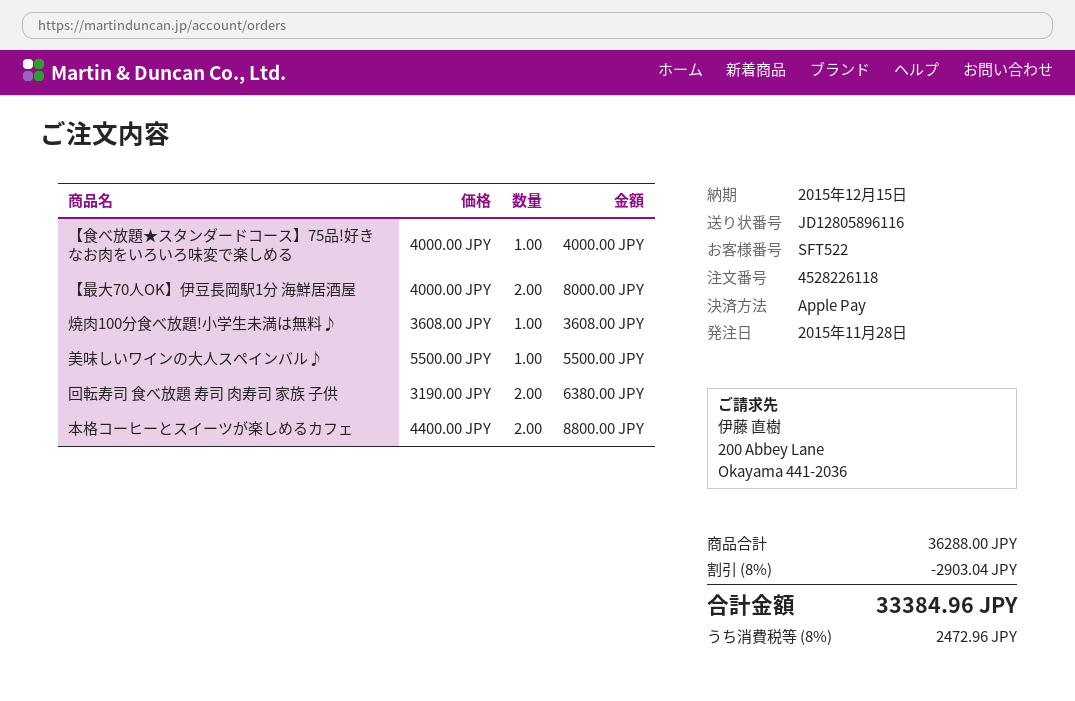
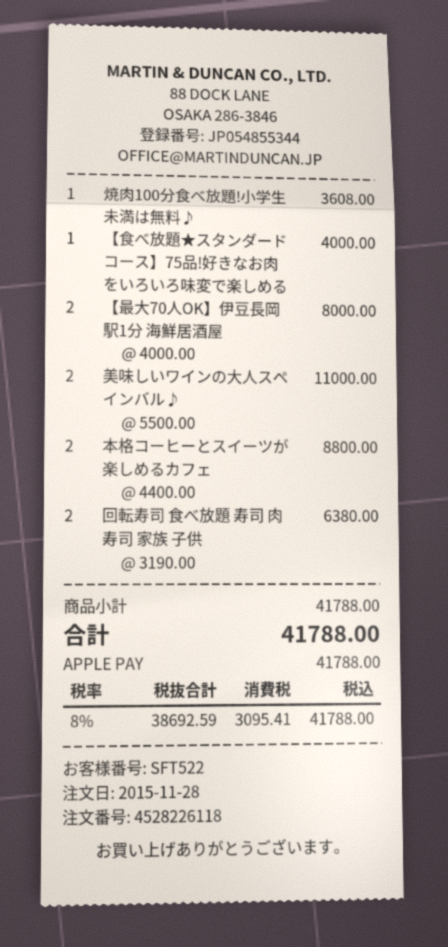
美味しいワインの大人スペインバル♪: 1 x 5500.00 = 5500.00 -> 2 x 5500.00 = 11000.00
subtotal: 36288.00 -> 41788.00
discount: 8% = 2903.04 -> none
tax: 8% = 2472.96 -> 8% = 3095.41
total: 33384.96 -> 41788.00

